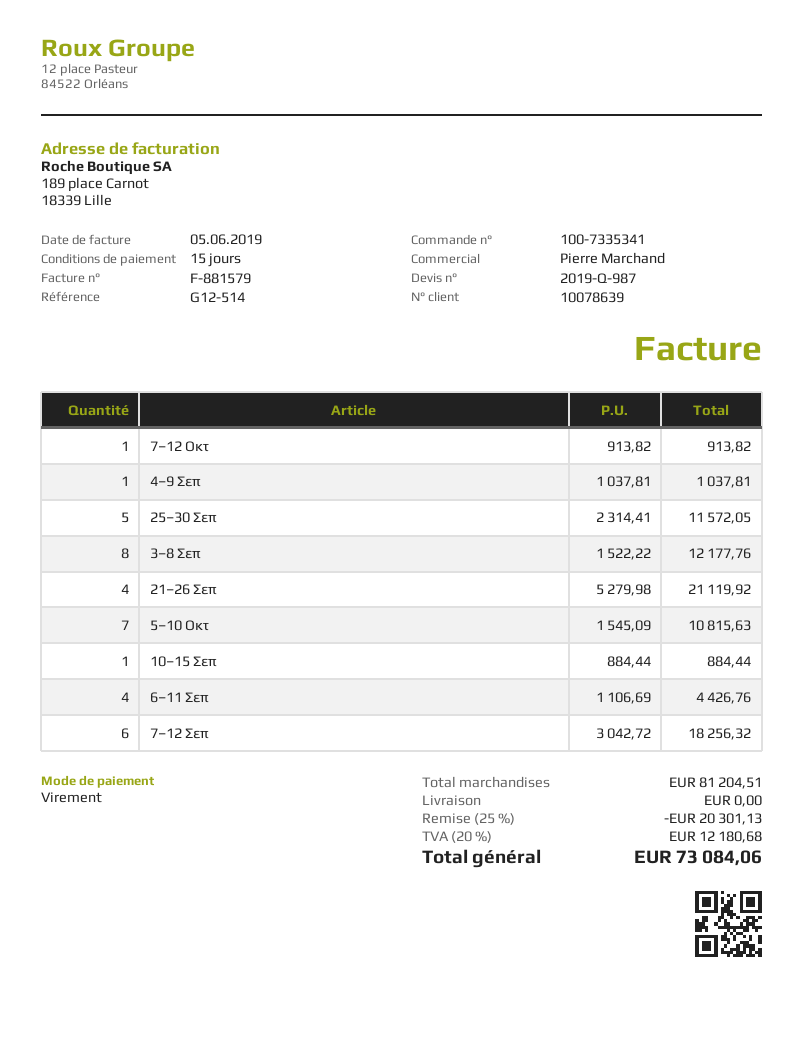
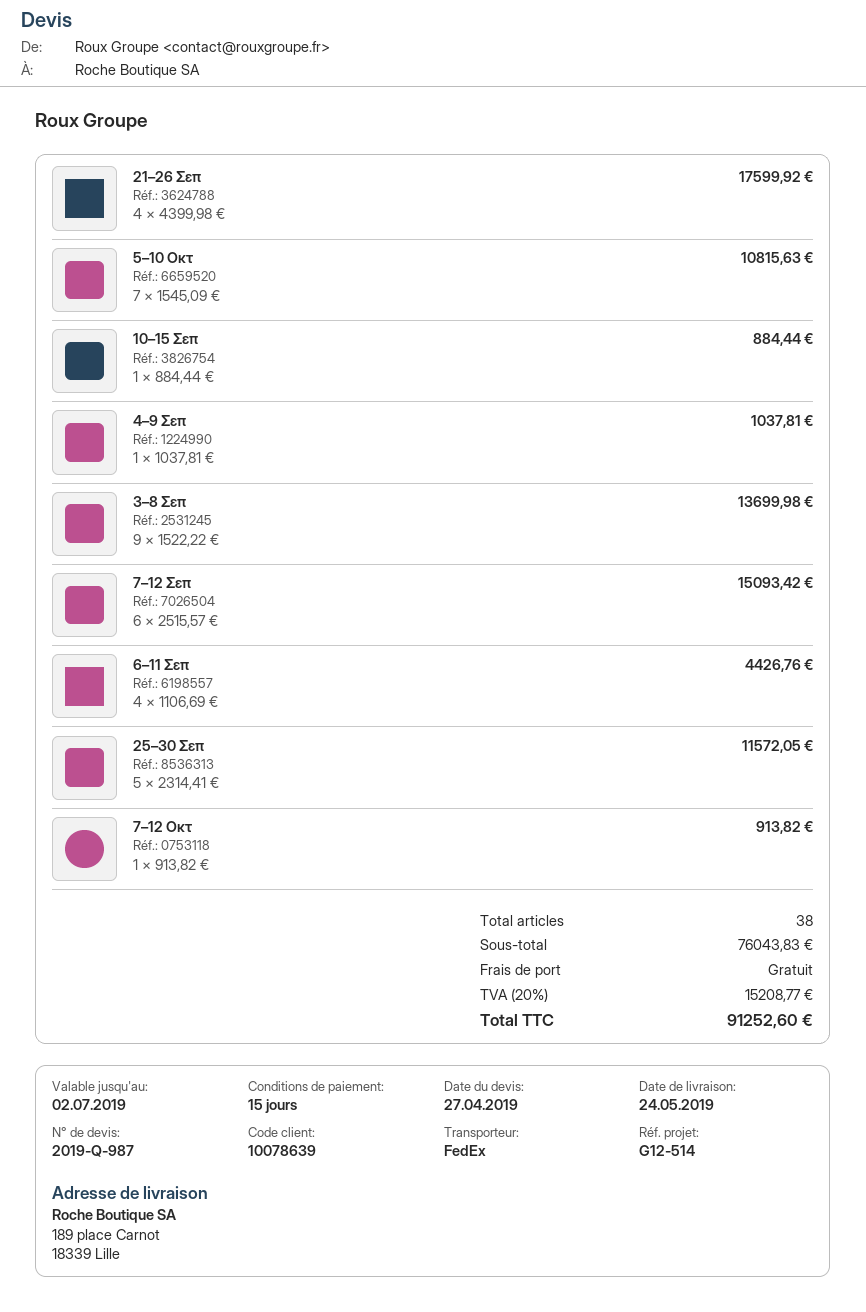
3–8 Σεπ: 8 x 1522.22 = 12177.76 -> 9 x 1522.22 = 13699.98
21–26 Σεπ: 4 x 5279.98 = 21119.92 -> 4 x 4399.98 = 17599.92
7–12 Σεπ: 6 x 3042.72 = 18256.32 -> 6 x 2515.57 = 15093.42
subtotal: 81204.51 -> 76043.83
discount: 25% = 20301.13 -> none
tax: 20% = 12180.68 -> 20% = 15208.77
total: 73084.06 -> 91252.60

